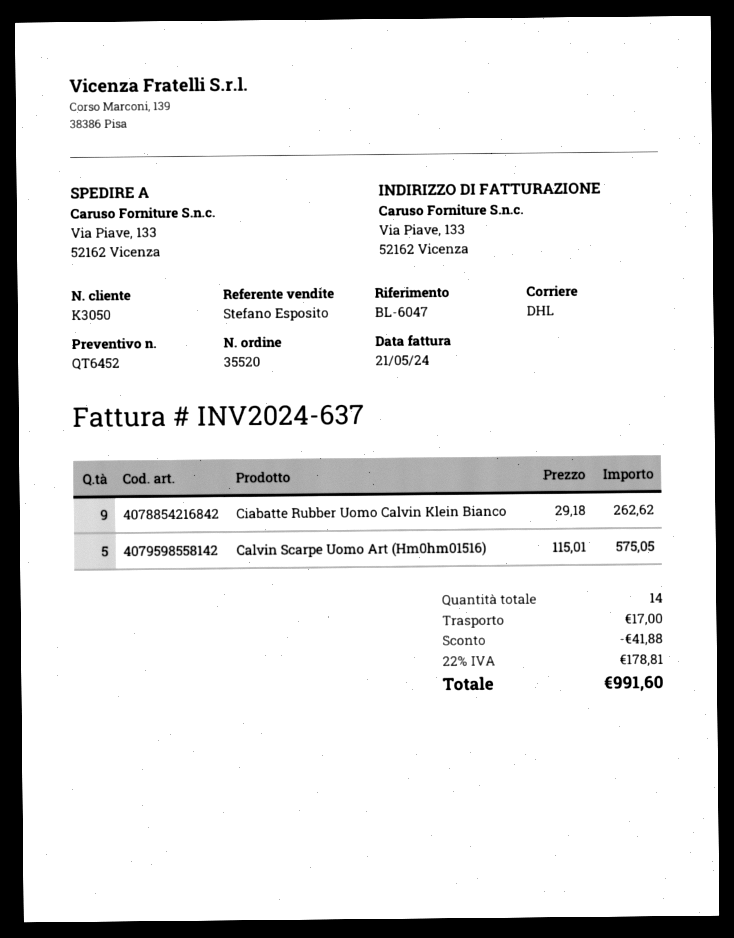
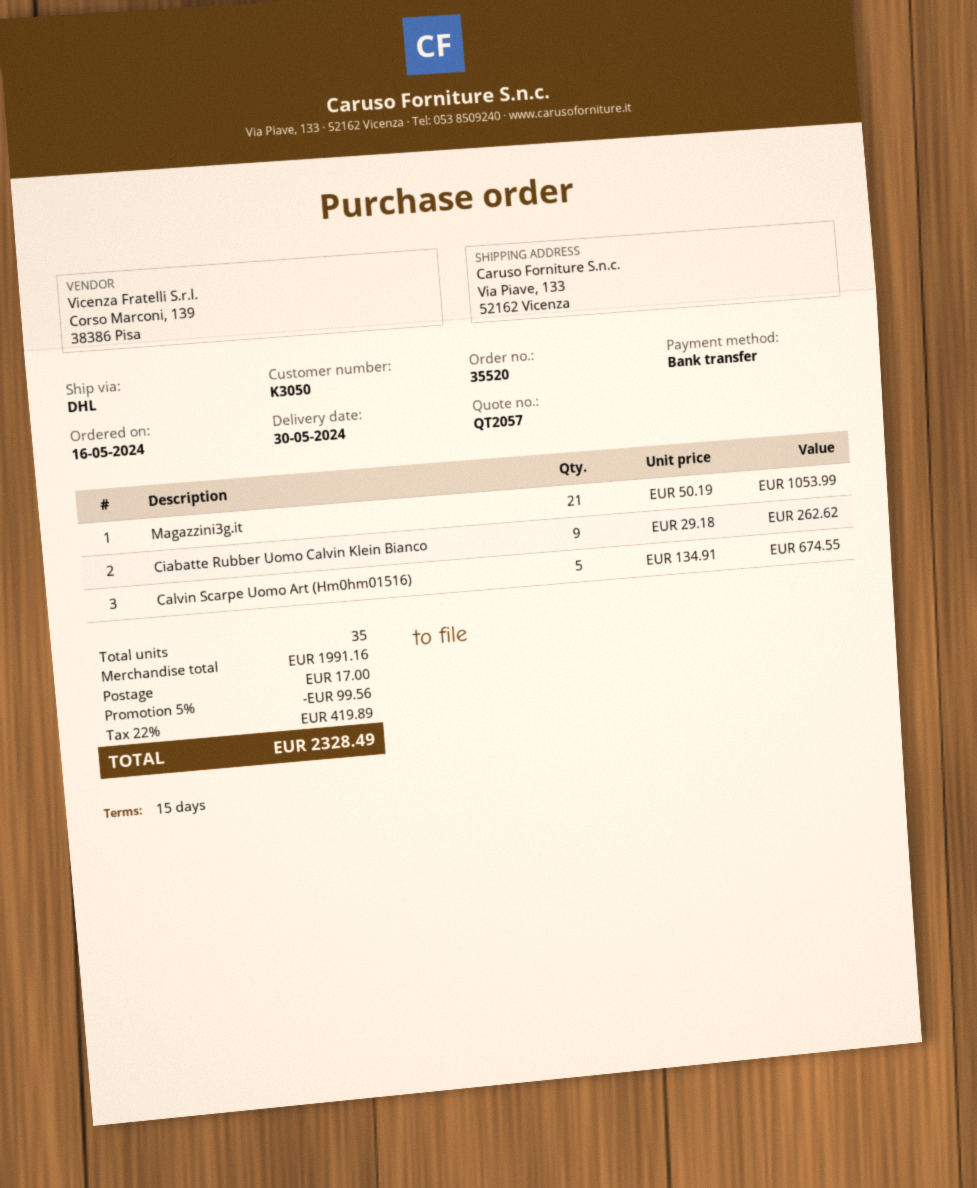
quote number: QT6452 -> QT2057
Calvin Scarpe Uomo Art (Hm0hm01516): 5 x 115.01 = 575.05 -> 5 x 134.91 = 674.55
Magazzini3g.it: none -> 21 x 50.19 = 1053.99
total quantity: 14 -> 35
discount: 41.88 -> 99.56
tax: 22% = 178.81 -> 22% = 419.89
total: 991.60 -> 2328.49

